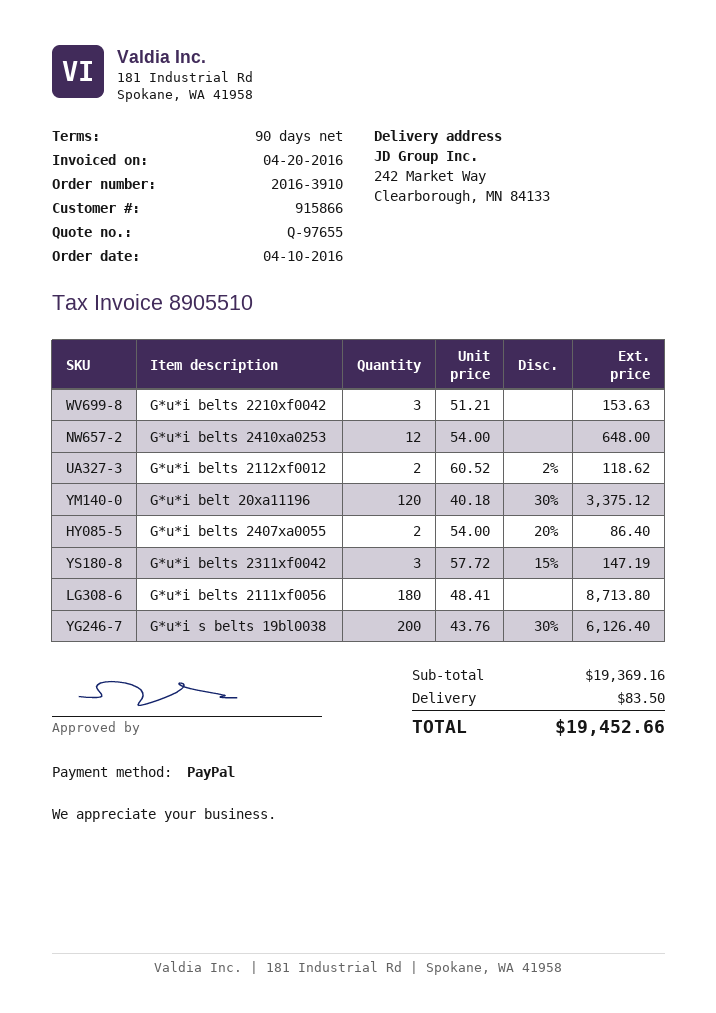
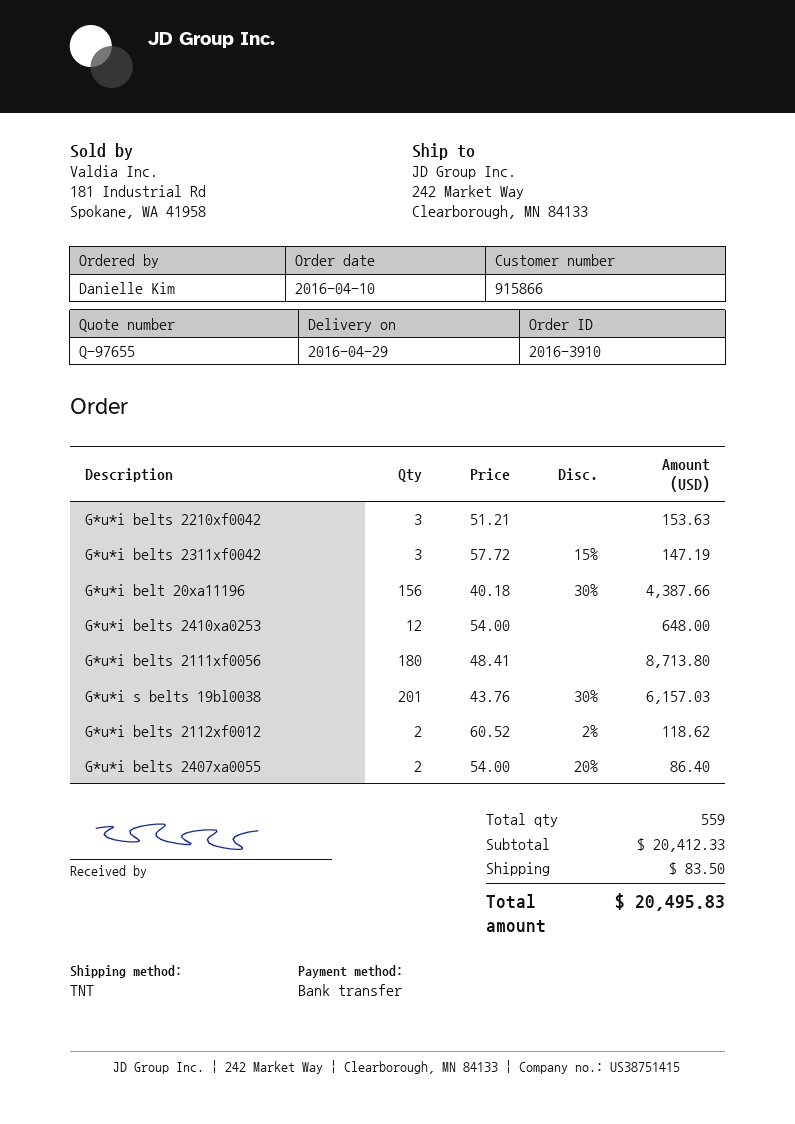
payment method: PayPal -> bank transfer
G*u*i belt 20xa11196: 120 x 40.18 - 30% = 3375.12 -> 156 x 40.18 - 30% = 4387.66
G*u*i s belts 19bl0038: 200 x 43.76 - 30% = 6126.40 -> 201 x 43.76 - 30% = 6157.03
subtotal: 19369.16 -> 20412.33
total: 19452.66 -> 20495.83

